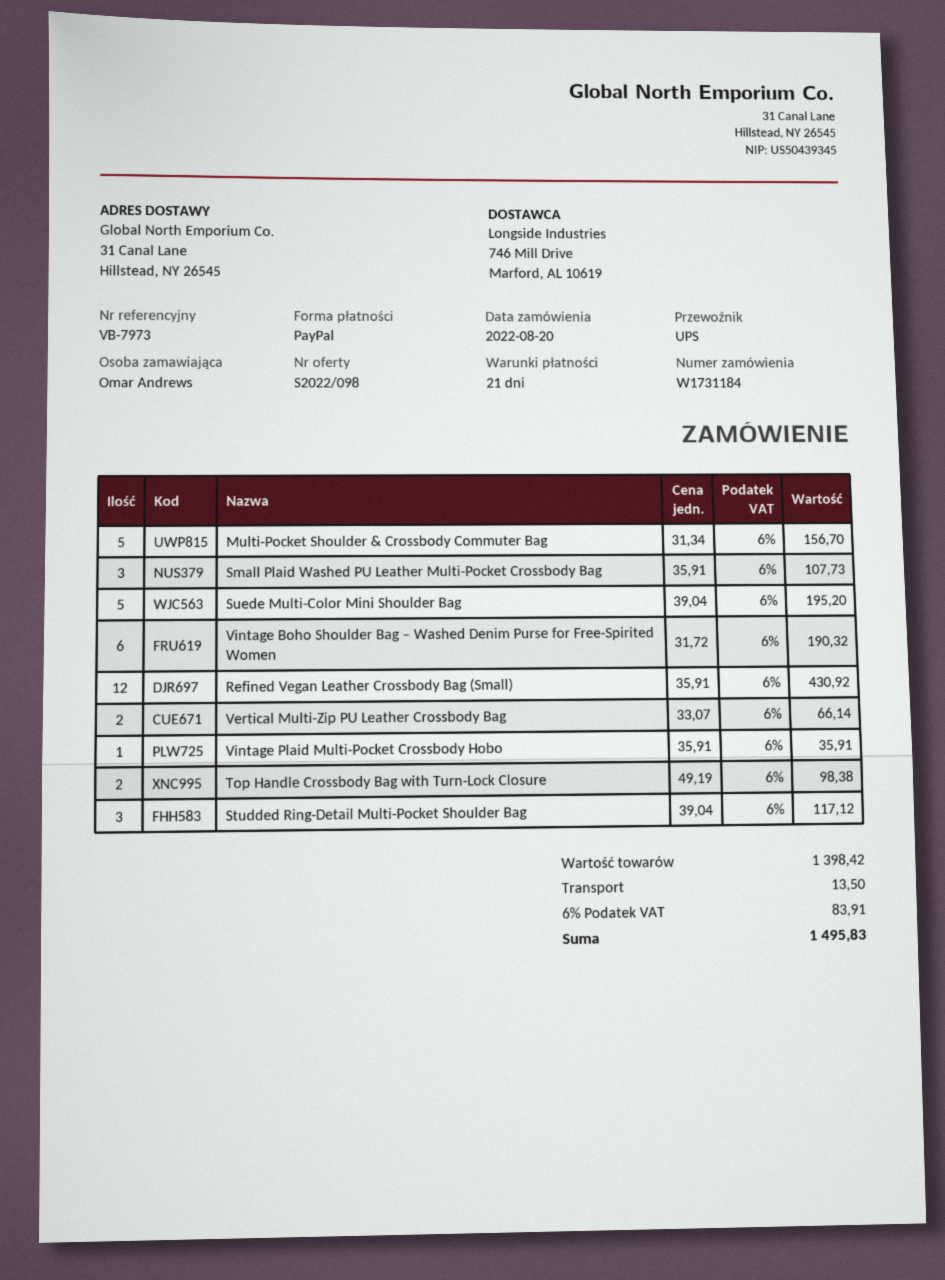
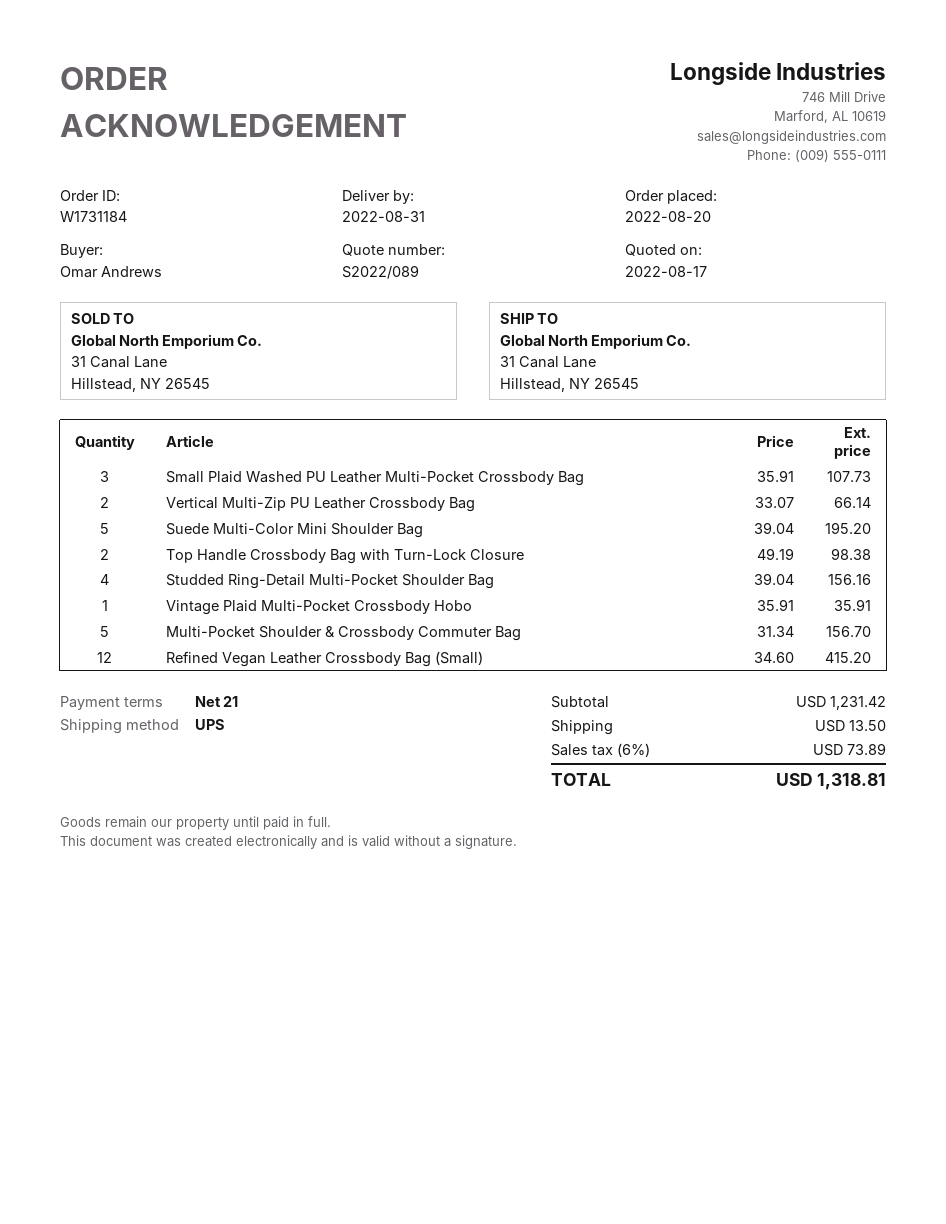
quote number: S2022/098 -> S2022/089
Vintage Boho Shoulder Bag – Washed Denim Purse for Free-Spirited Women: 6 x 31.72 = 190.32 -> none
Refined Vegan Leather Crossbody Bag (Small): 12 x 35.91 = 430.92 -> 12 x 34.60 = 415.20
Studded Ring-Detail Multi-Pocket Shoulder Bag: 3 x 39.04 = 117.12 -> 4 x 39.04 = 156.16
subtotal: 1398.42 -> 1231.42
tax: 6% = 83.91 -> 6% = 73.89
total: 1495.83 -> 1318.81

